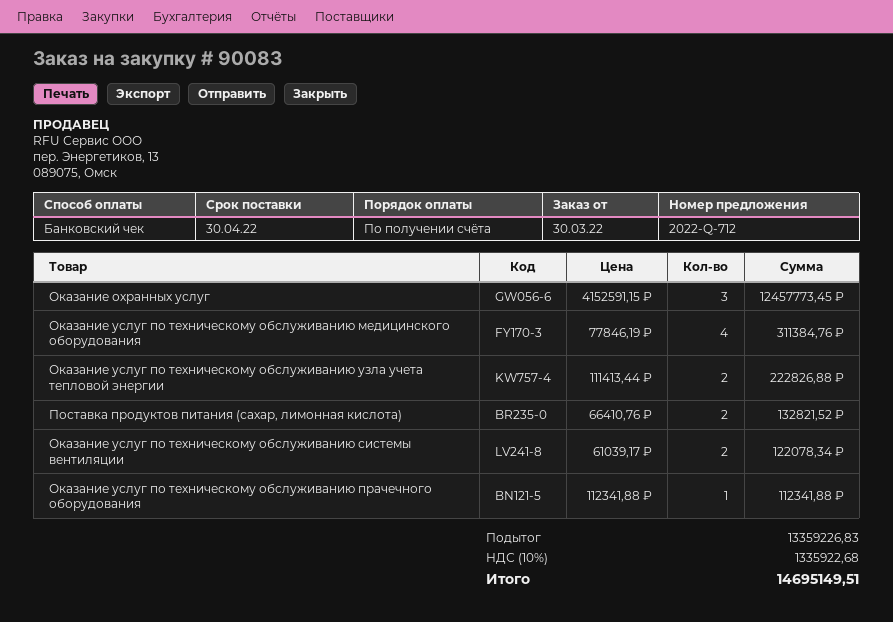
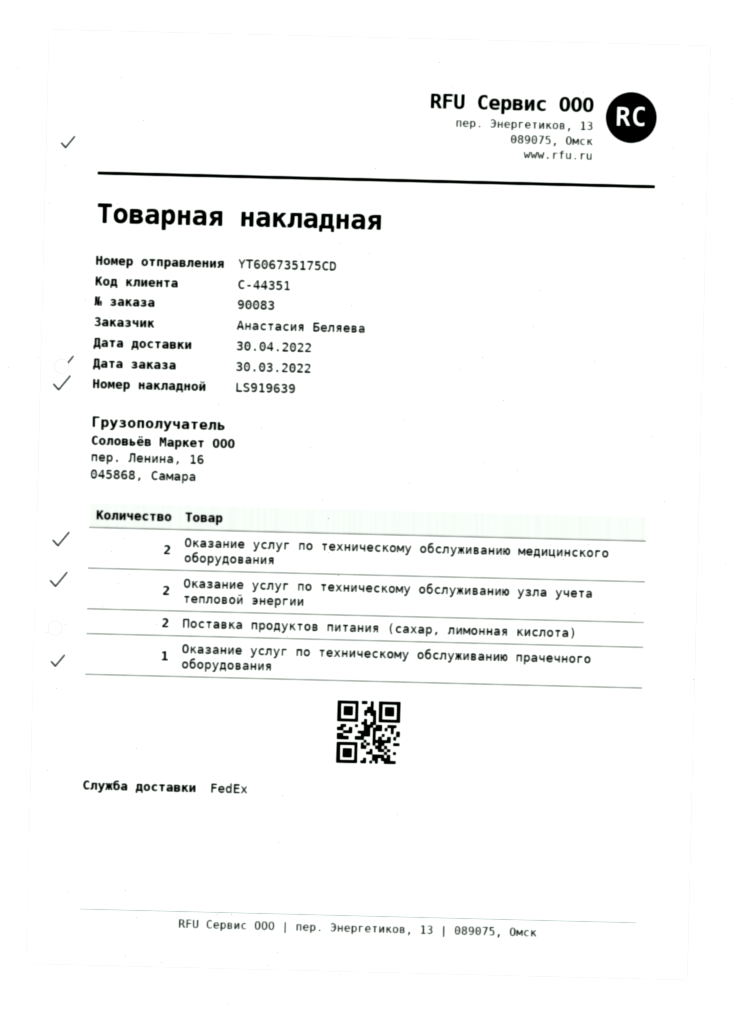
Оказание охранных услуг: 3 -> none
Оказание услуг по техническому обслуживанию медицинского оборудования: 4 -> 2
Оказание услуг по техническому обслуживанию системы вентиляции: 2 -> none

